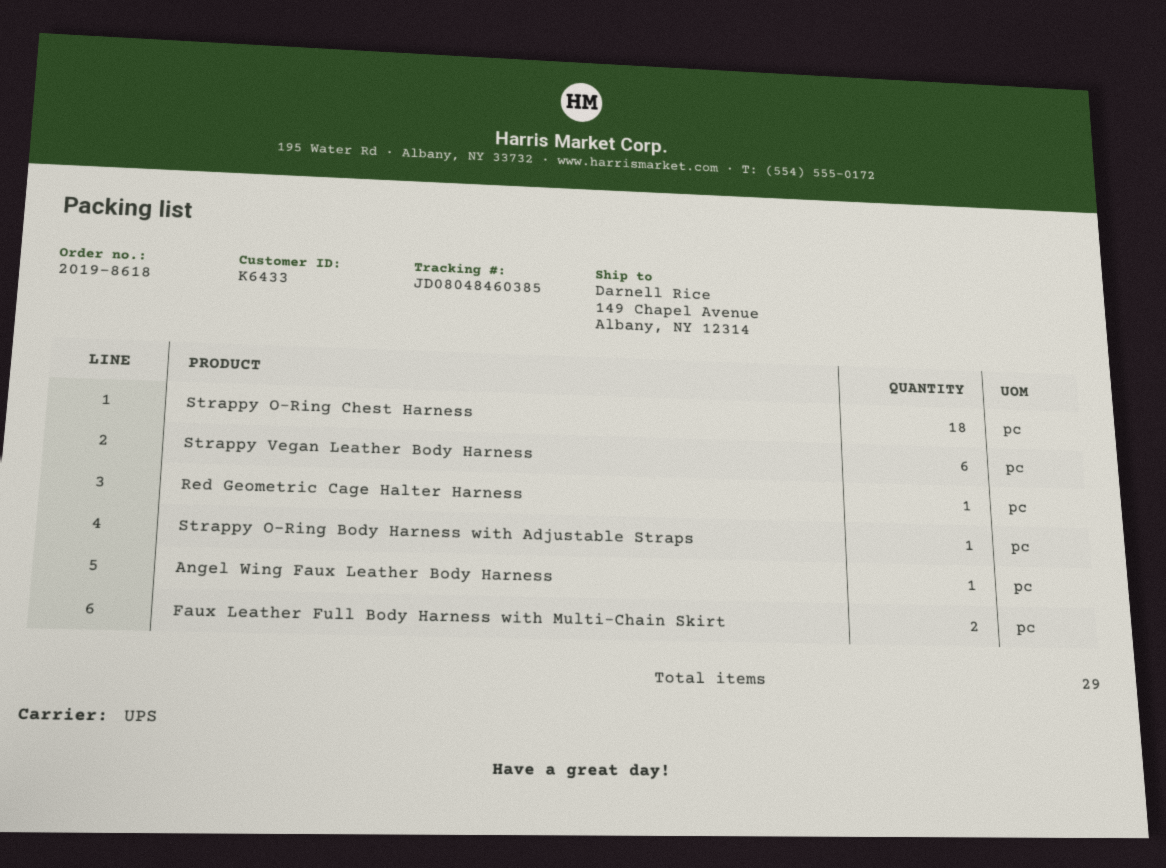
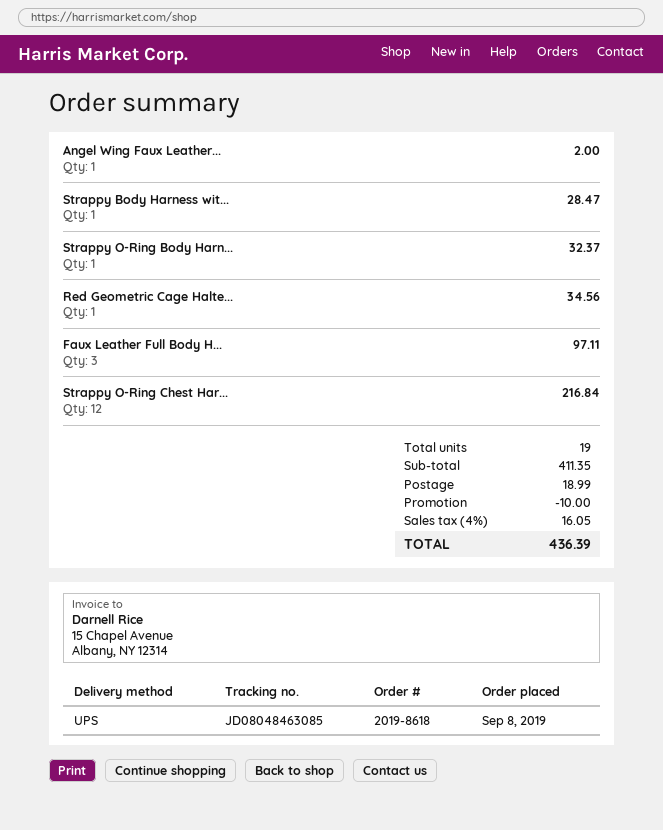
tracking number: JD08048460385 -> JD08048463085
Strappy O-Ring Chest Harness: 18 -> 12
Strappy Vegan Leather Body Harness: 6 -> none
Faux Leather Full Body Harness with Multi-Chain Skirt: 2 -> 3
Strappy Body Harness wit...: none -> 1
total quantity: 29 -> 19

